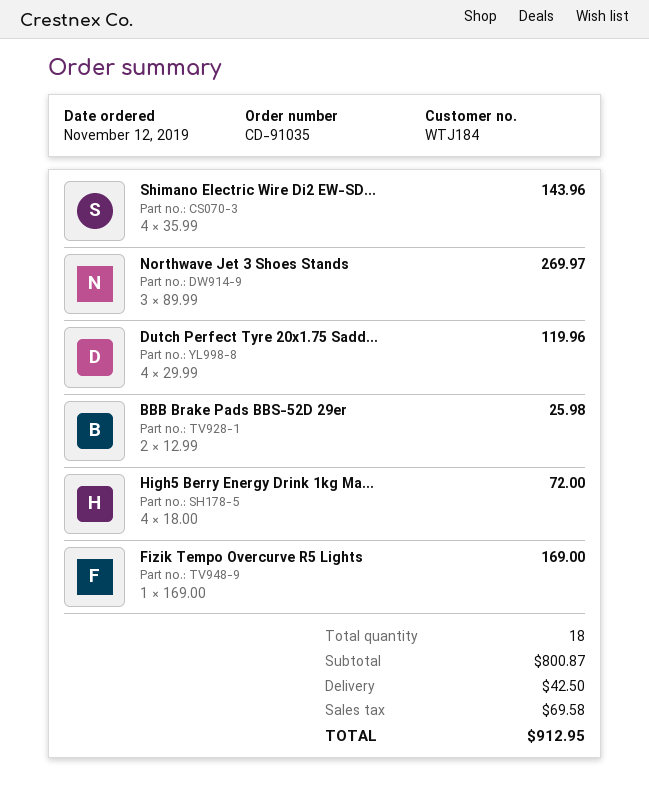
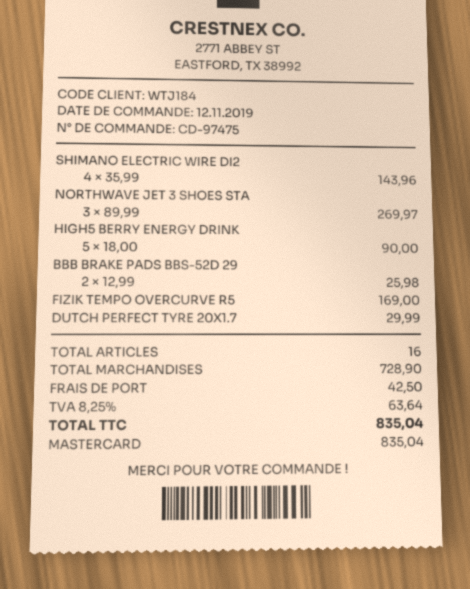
order number: CD-91035 -> CD-97475
Dutch Perfect Tyre 20x1.75 Sadd...: 4 x 29.99 = 119.96 -> 1 x 29.99 = 29.99
High5 Berry Energy Drink 1kg Ma...: 4 x 18.00 = 72.00 -> 5 x 18.00 = 90.00
total quantity: 18 -> 16
subtotal: 800.87 -> 728.90
tax: 69.58 -> 63.64
total: 912.95 -> 835.04

